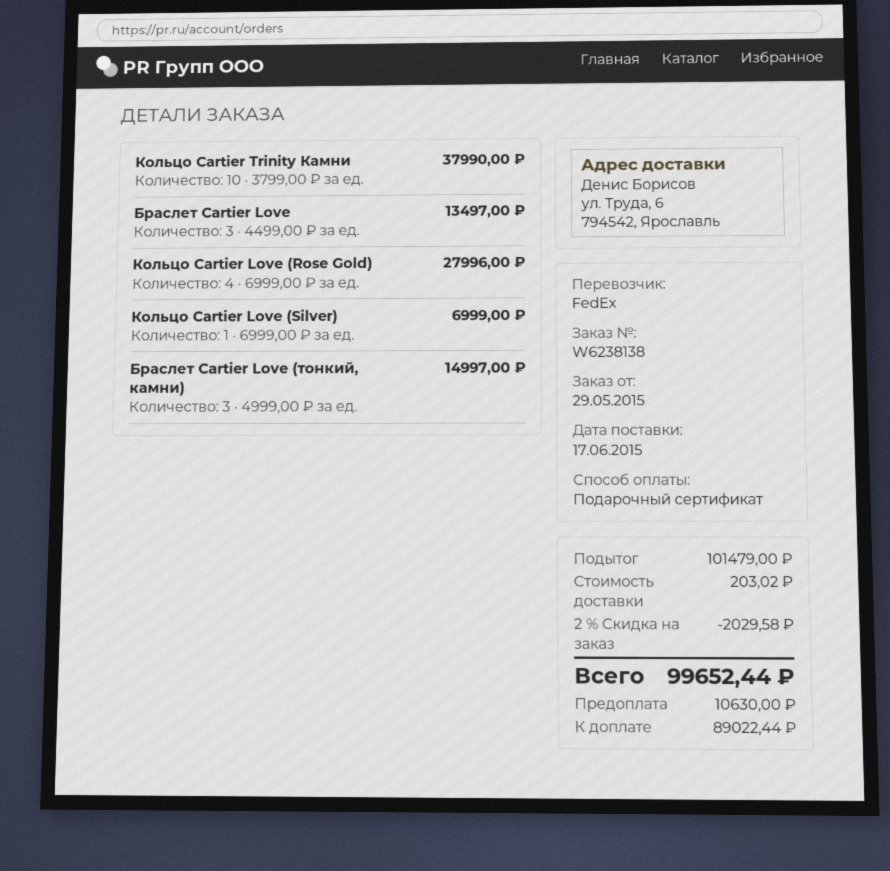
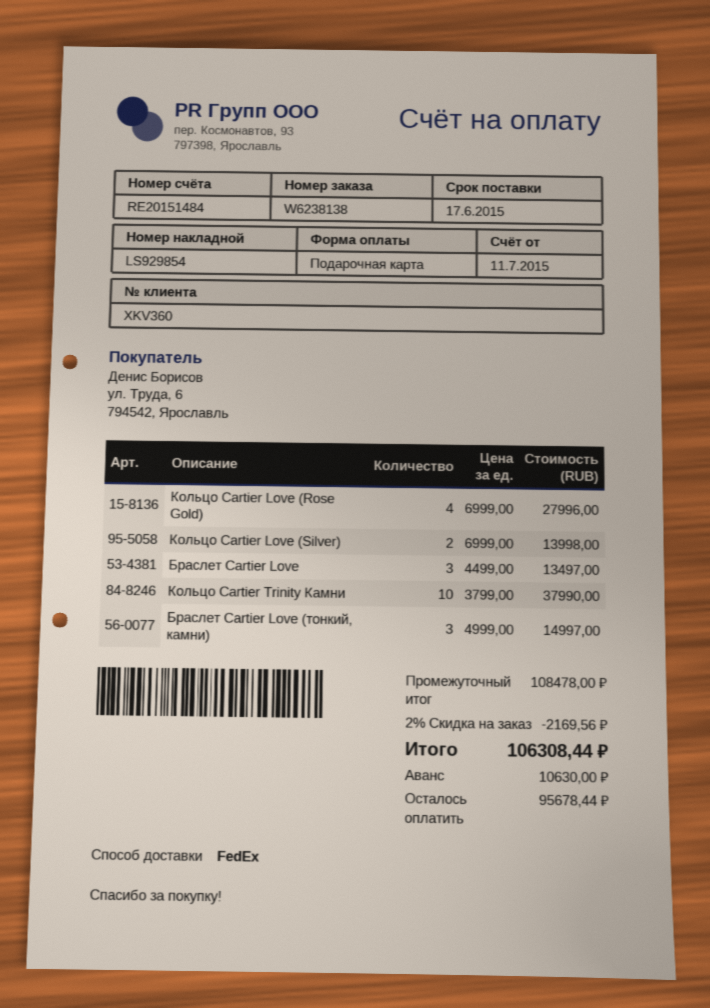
Кольцо Cartier Love (Silver): 1 x 6999.00 = 6999.00 -> 2 x 6999.00 = 13998.00
subtotal: 101479.00 -> 108478.00
discount: 2% = 2029.58 -> 2% = 2169.56
shipping: 203.02 -> none
total: 99652.44 -> 106308.44
balance: 89022.44 -> 95678.44

